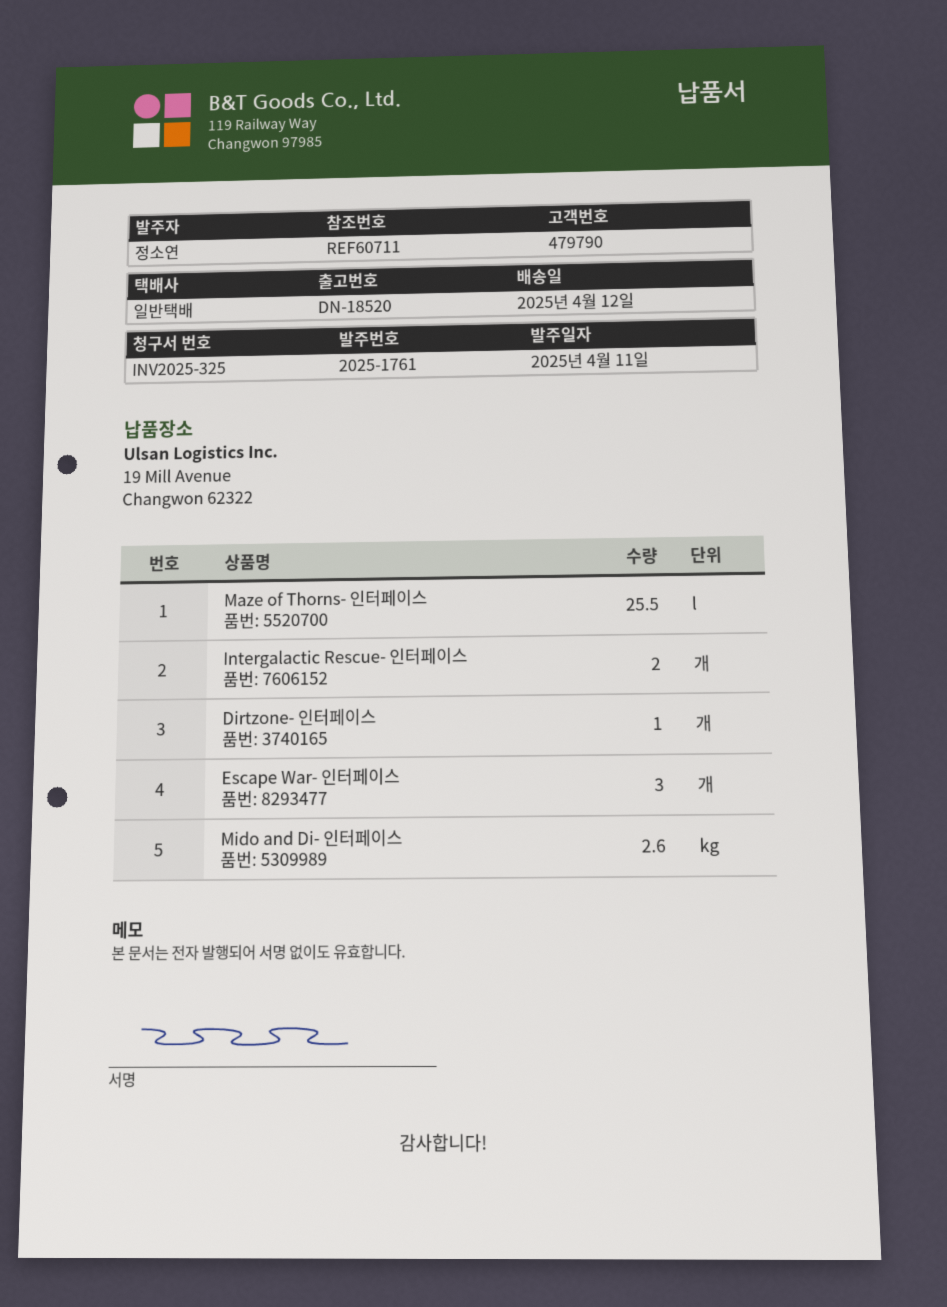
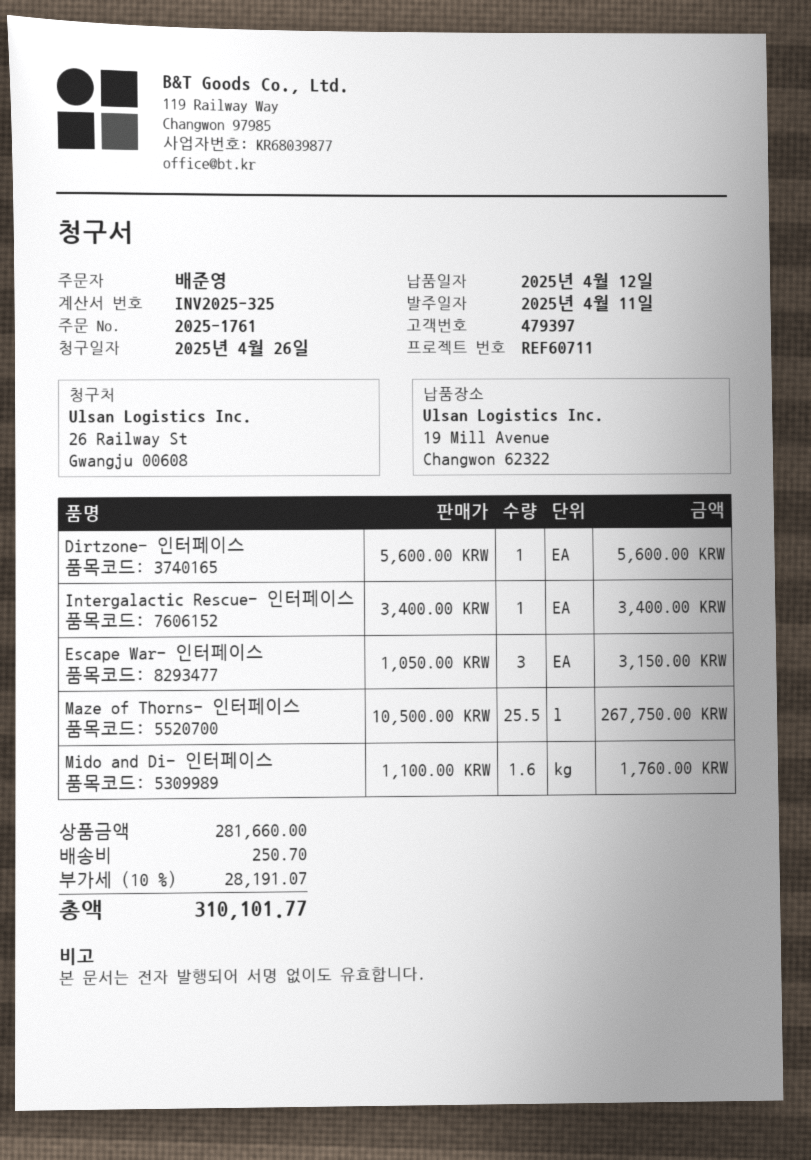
customer number: 479790 -> 479397
ordered by: 정소연 -> 배준영
Intergalactic Rescue- 인터페이스: 2 -> 1
Mido and Di- 인터페이스: 2.6 -> 1.6

